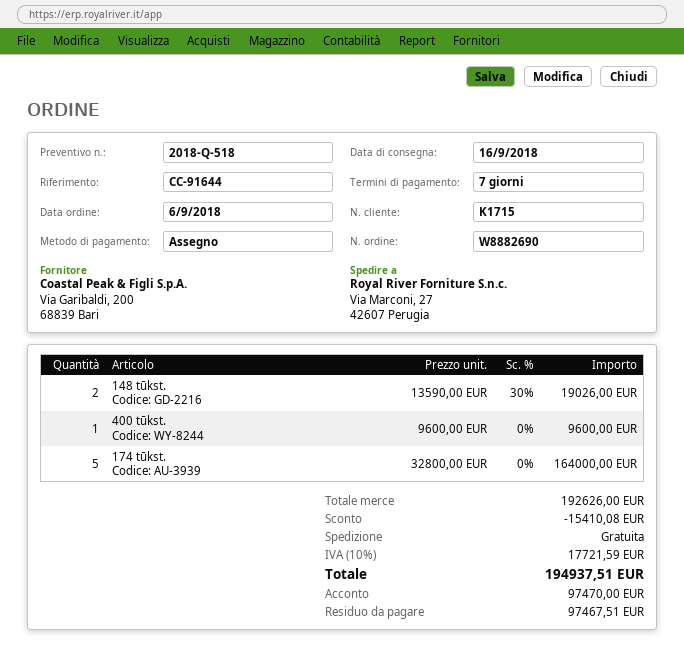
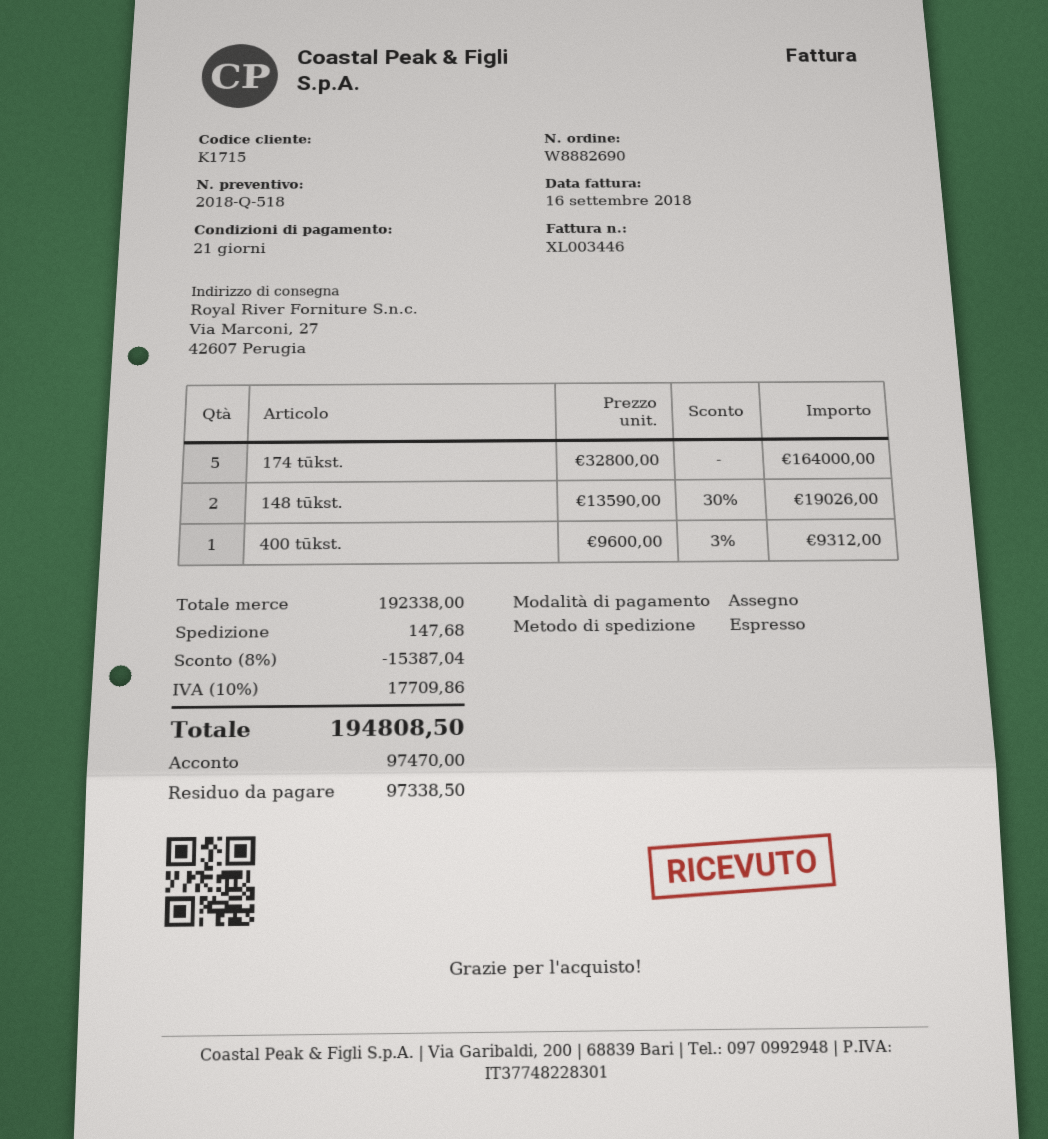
payment terms: 7 days -> 21 days
400 tūkst.: 1 x 9600.00 = 9600.00 -> 1 x 9600.00 - 3% = 9312.00
subtotal: 192626.00 -> 192338.00
discount: 15410.08 -> 15387.04
shipping: 0.00 -> 147.68
tax: 10% = 17721.59 -> 10% = 17709.86
total: 194937.51 -> 194808.50
balance: 97467.51 -> 97338.50

